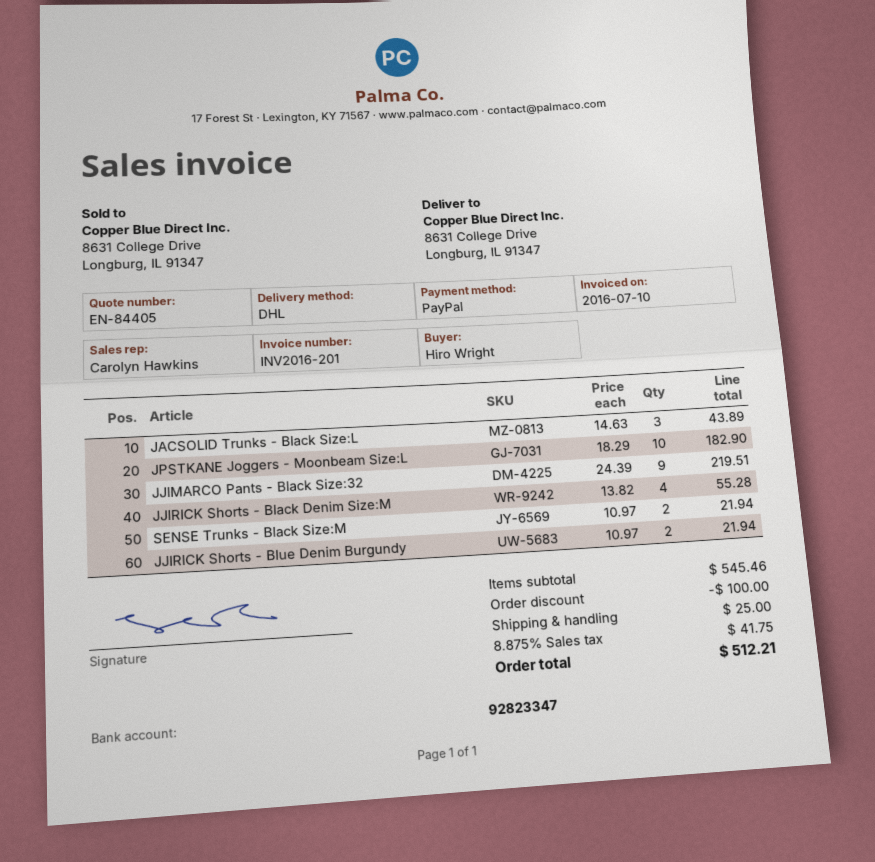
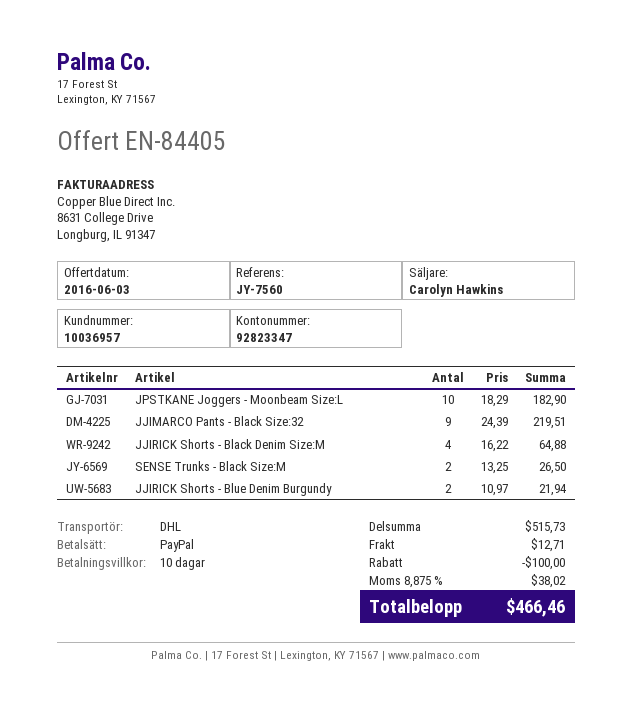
JACSOLID Trunks - Black Size:L: 3 x 14.63 = 43.89 -> none
JJIRICK Shorts - Black Denim Size:M: 4 x 13.82 = 55.28 -> 4 x 16.22 = 64.88
SENSE Trunks - Black Size:M: 2 x 10.97 = 21.94 -> 2 x 13.25 = 26.50
subtotal: 545.46 -> 515.73
shipping: 25.00 -> 12.71
tax: 8.875% = 41.75 -> 8.875% = 38.02
total: 512.21 -> 466.46

